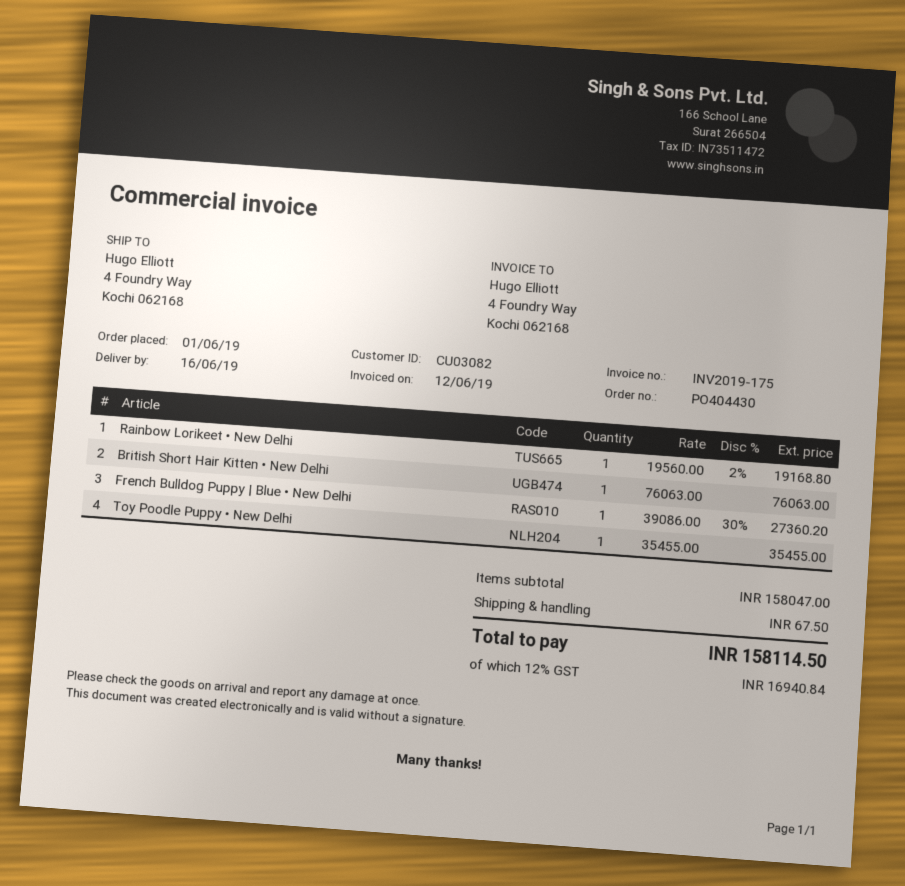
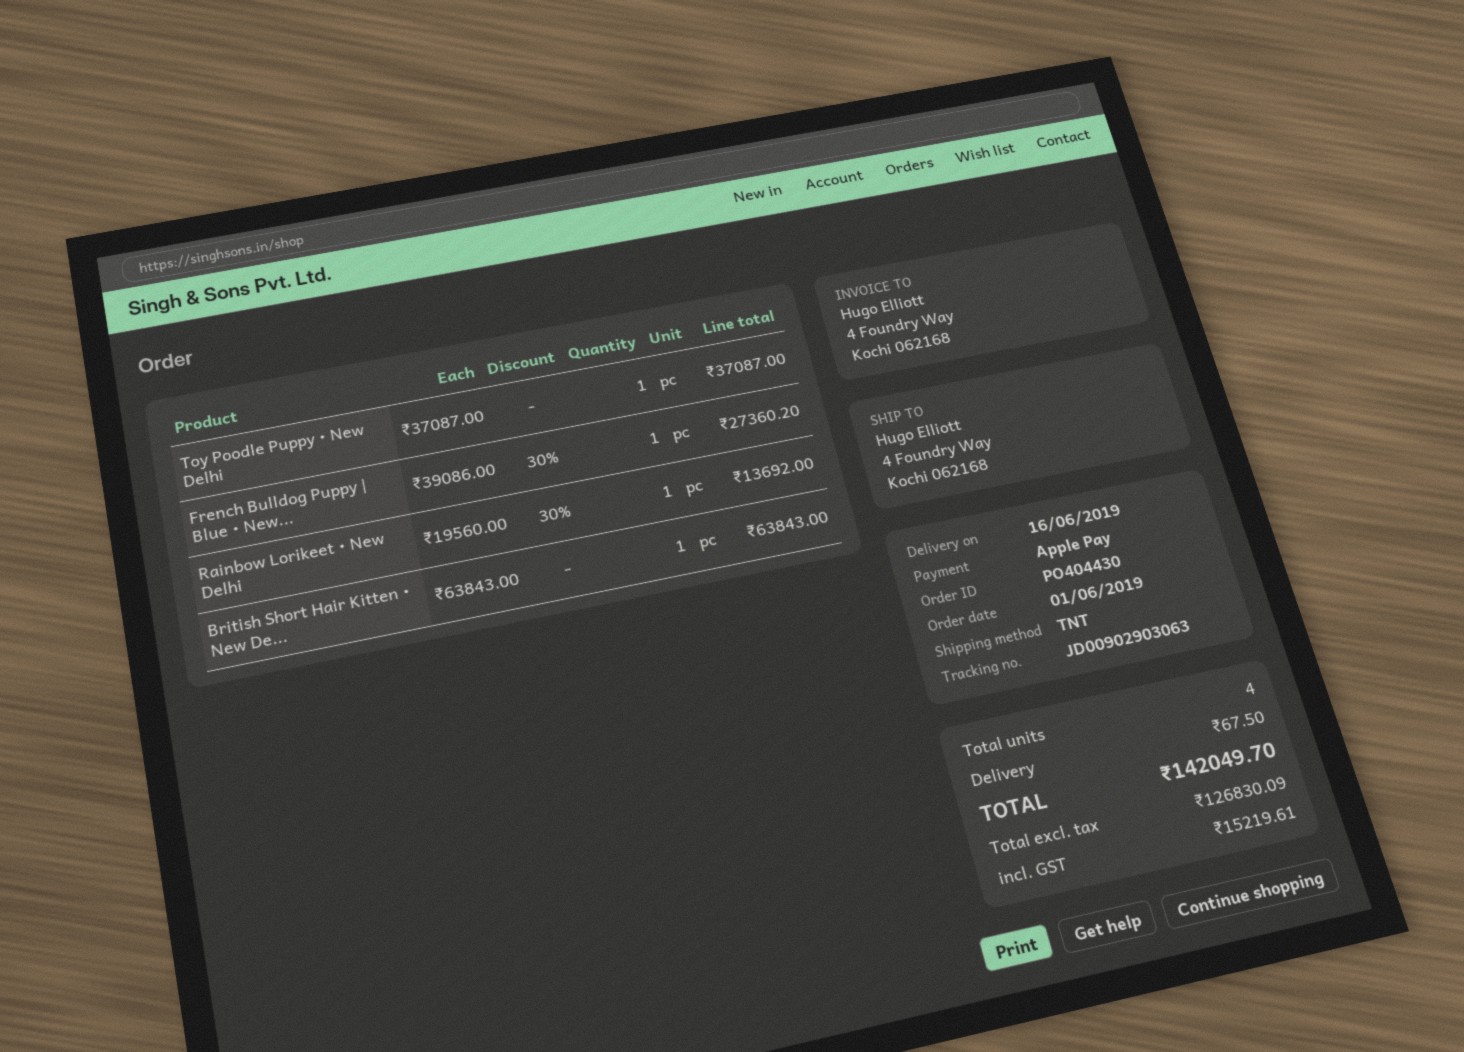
Rainbow Lorikeet • New Delhi: 1 x 19560.00 - 2% = 19168.80 -> 1 x 19560.00 - 30% = 13692.00
British Short Hair Kitten • New Delhi: 1 x 76063.00 = 76063.00 -> 1 x 63843.00 = 63843.00
Toy Poodle Puppy • New Delhi: 1 x 35455.00 = 35455.00 -> 1 x 37087.00 = 37087.00
tax: 16940.84 -> 15219.61
total: 158114.50 -> 142049.70

